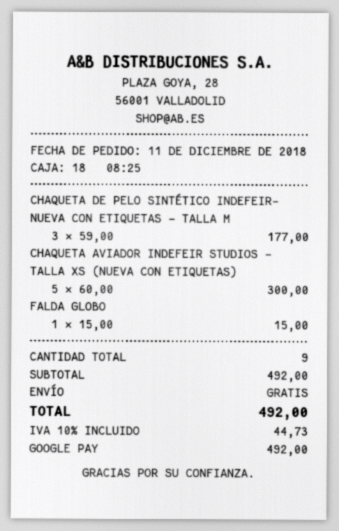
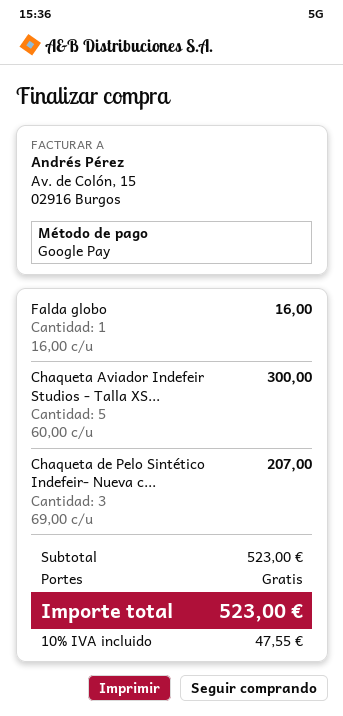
CHAQUETA DE PELO SINTÉTICO INDEFEIR- NUEVA CON ETIQUETAS - TALLA M: 3 x 59.00 = 177.00 -> 3 x 69.00 = 207.00
FALDA GLOBO: 1 x 15.00 = 15.00 -> 1 x 16.00 = 16.00
subtotal: 492.00 -> 523.00
tax: 10% = 44.73 -> 10% = 47.55
total: 492.00 -> 523.00

